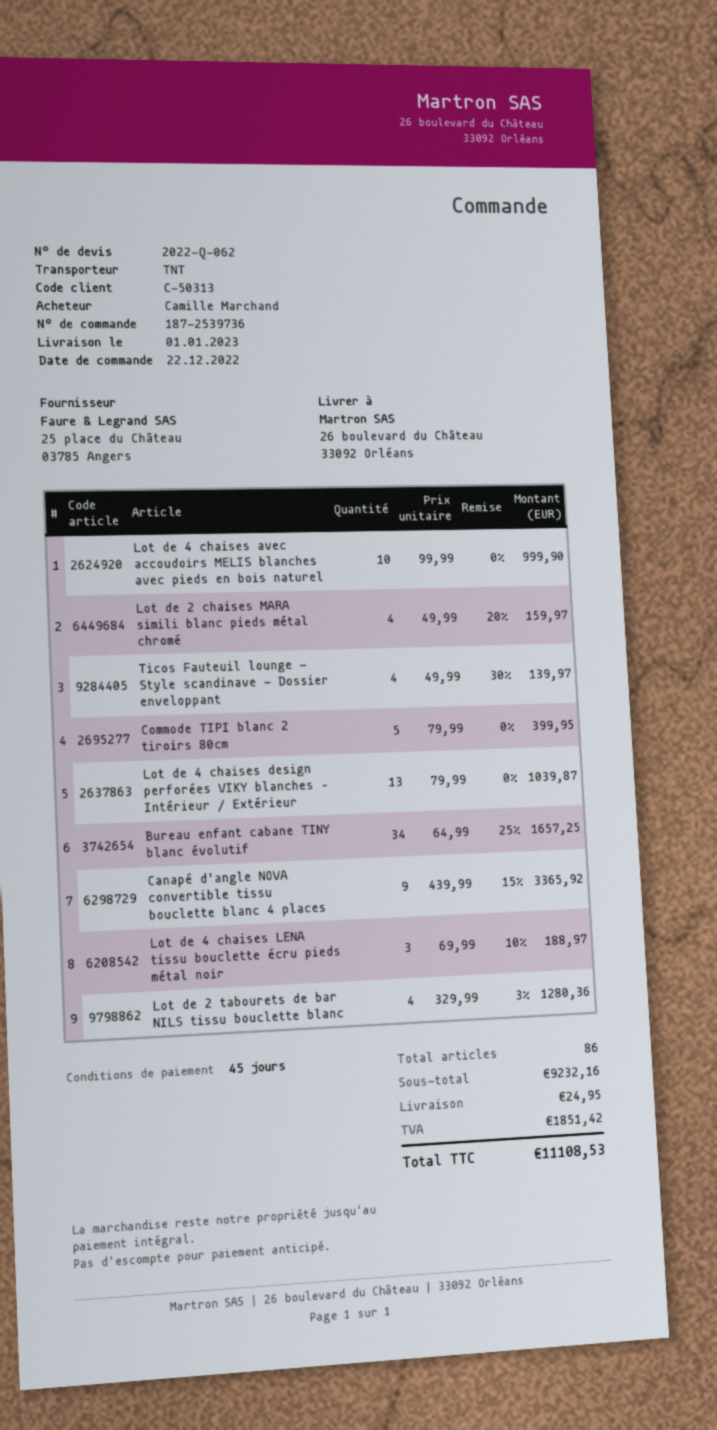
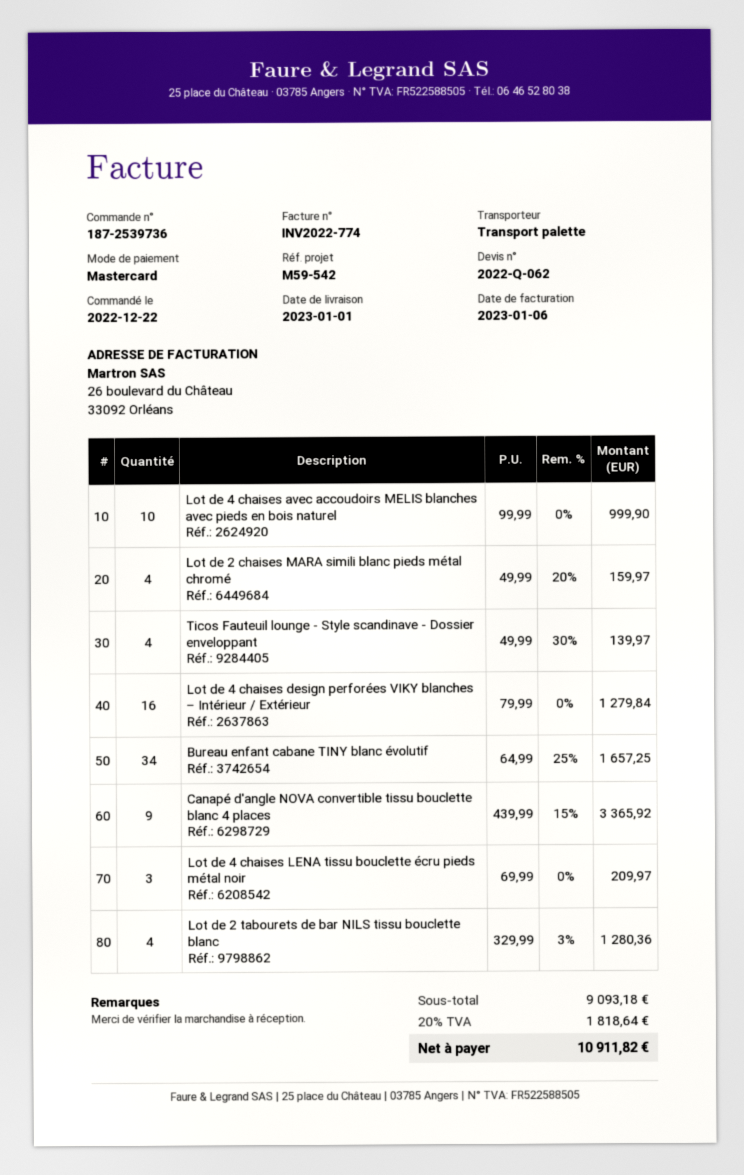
shipping method: TNT -> pallet freight
Commode TIPI blanc 2 tiroirs 80cm: 5 x 79.99 = 399.95 -> none
Lot de 4 chaises design perforées VIKY blanches – Intérieur / Extérieur: 13 x 79.99 = 1039.87 -> 16 x 79.99 = 1279.84
Lot de 4 chaises LENA tissu bouclette écru pieds métal noir: 3 x 69.99 - 10% = 188.97 -> 3 x 69.99 = 209.97
subtotal: 9232.16 -> 9093.18
shipping: 24.95 -> none
tax: 1851.42 -> 1818.64
total: 11108.53 -> 10911.82

